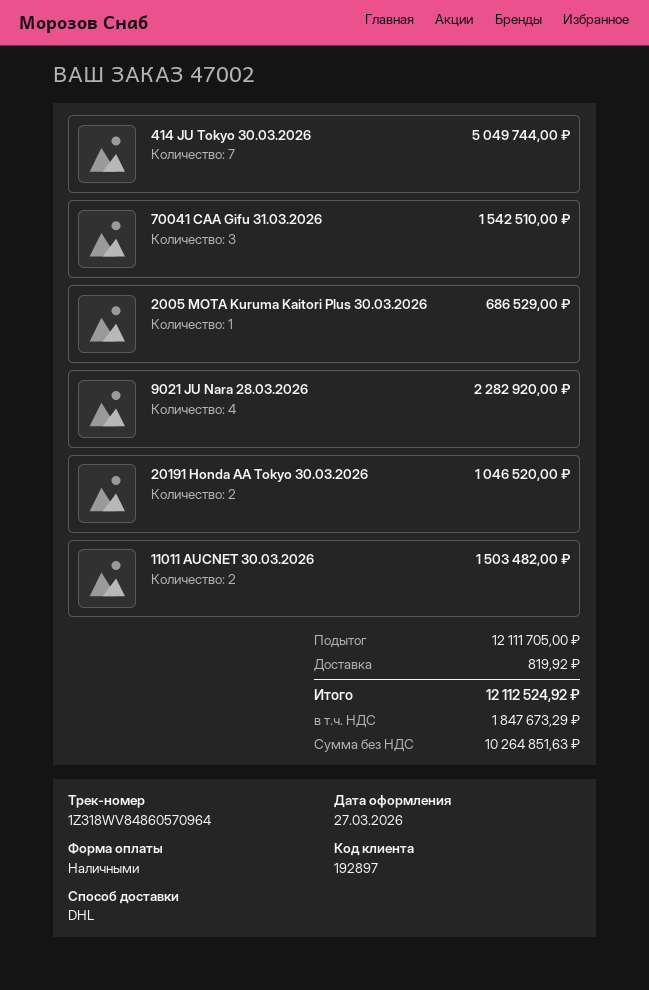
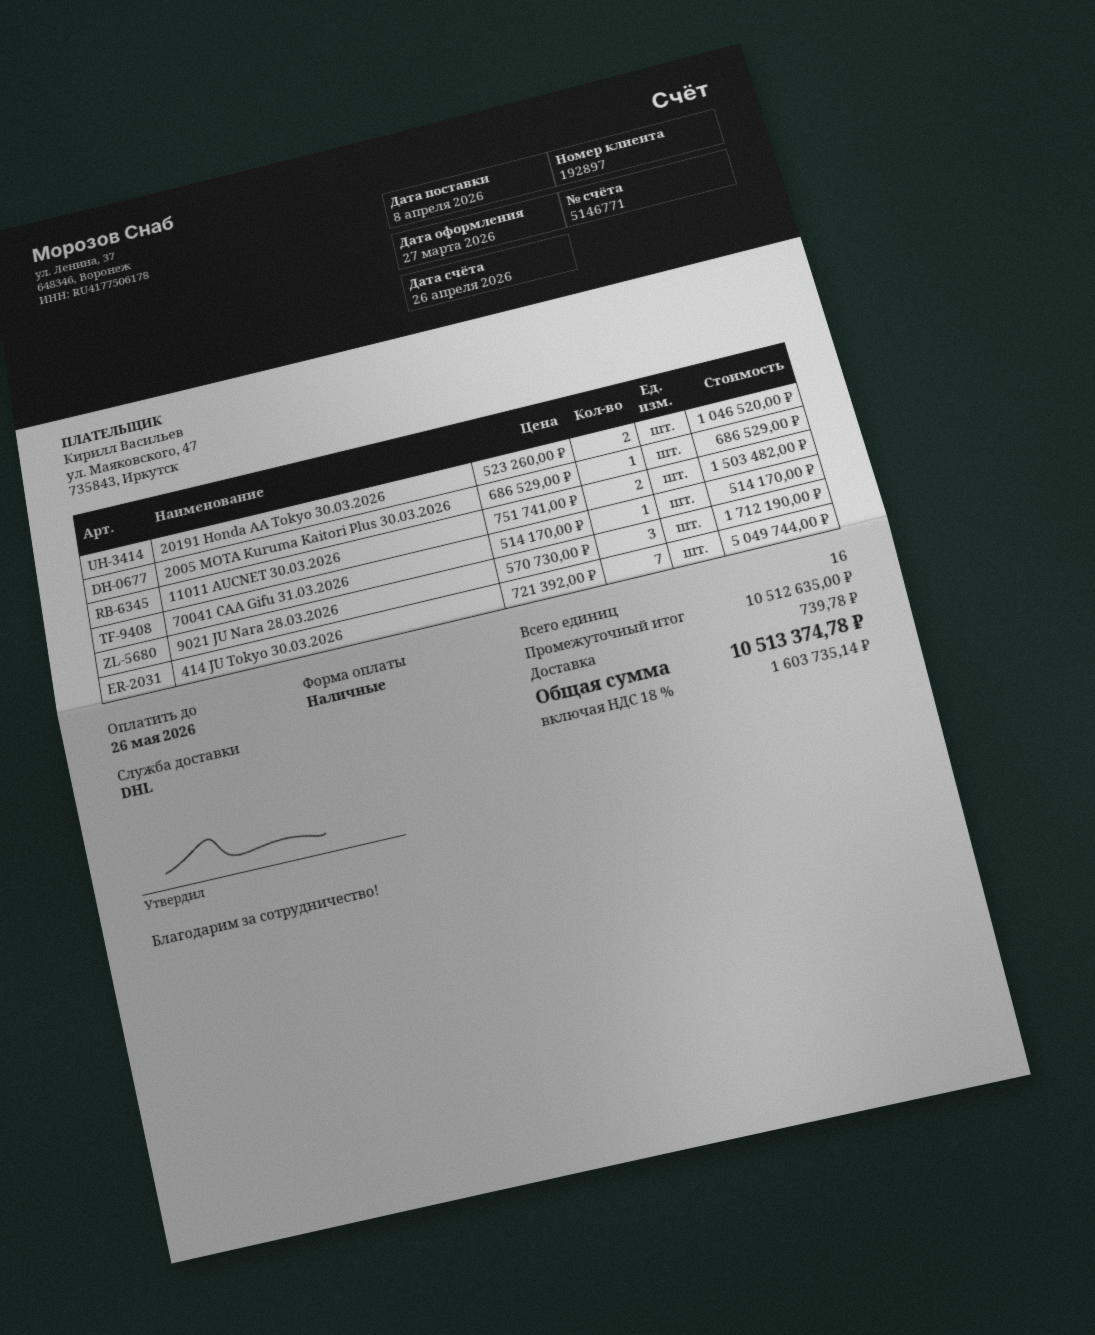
70041 CAA Gifu 31.03.2026: 3 for 1542510.00 -> 1 for 514170.00
9021 JU Nara 28.03.2026: 4 for 2282920.00 -> 3 for 1712190.00
subtotal: 12111705.00 -> 10512635.00
shipping: 819.92 -> 739.78
tax: 1847673.29 -> 1603735.14
total: 12112524.92 -> 10513374.78

